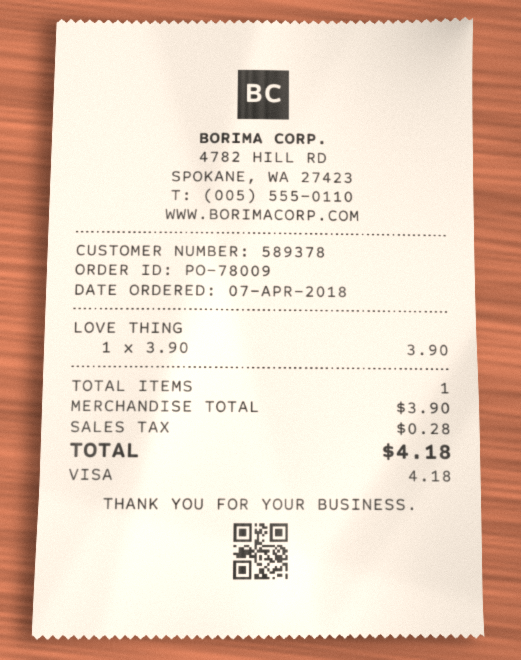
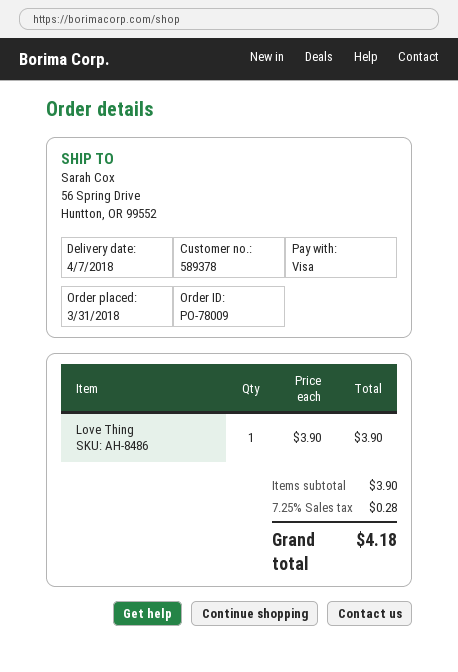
order date: 2018-04-07 -> 2018-03-31

